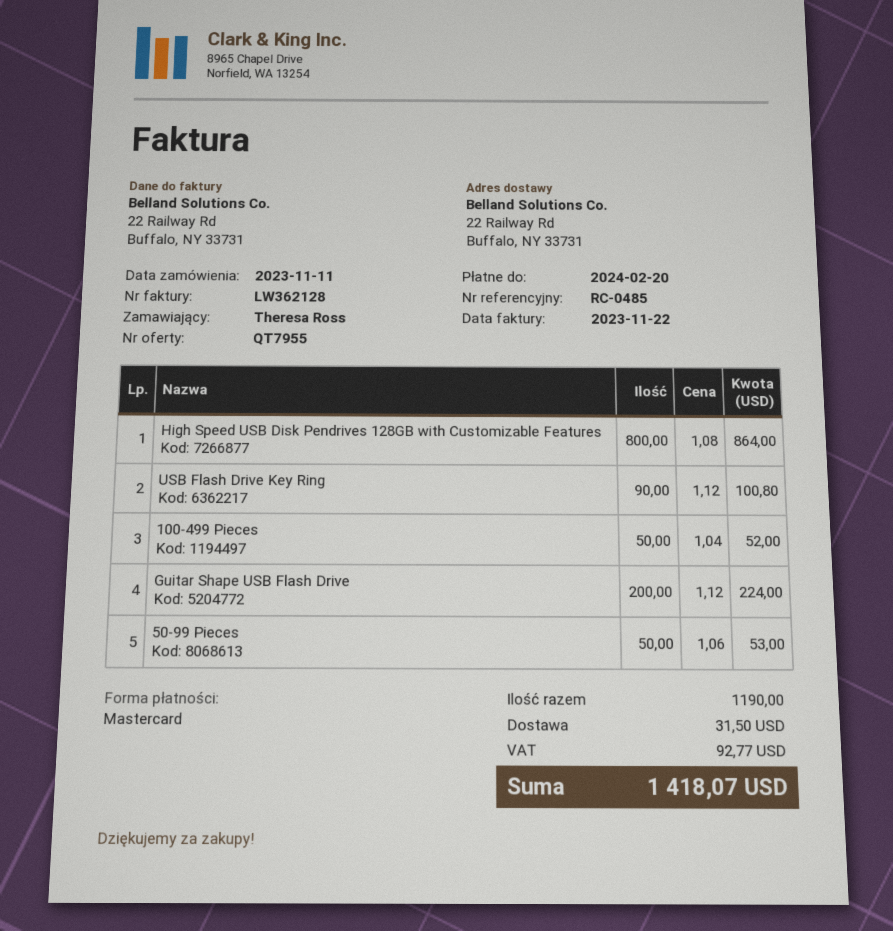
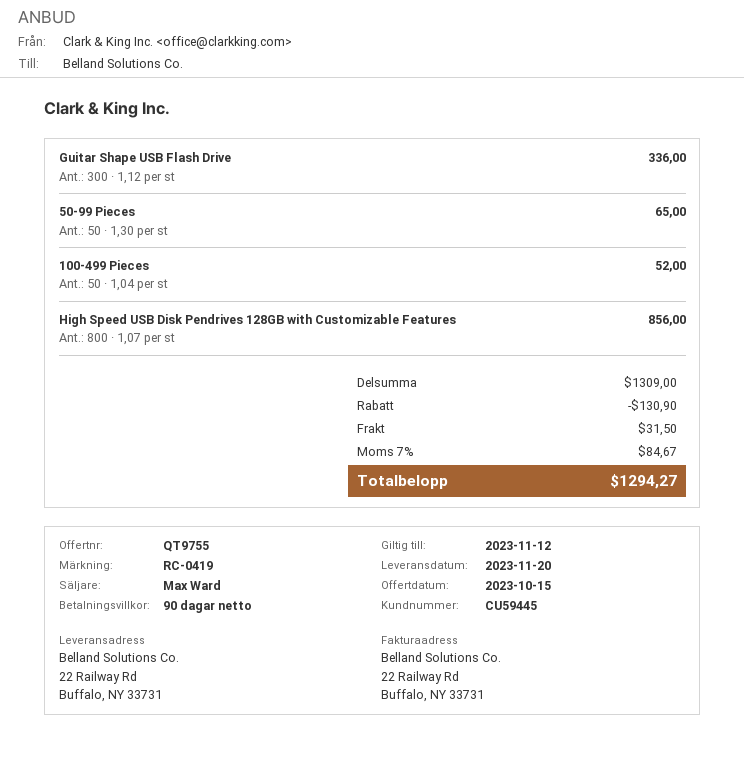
quote number: QT7955 -> QT9755
reference: RC-0485 -> RC-0419
High Speed USB Disk Pendrives 128GB with Customizable Features: 800 x 1.08 = 864.00 -> 800 x 1.07 = 856.00
USB Flash Drive Key Ring: 90 x 1.12 = 100.80 -> none
Guitar Shape USB Flash Drive: 200 x 1.12 = 224.00 -> 300 x 1.12 = 336.00
50-99 Pieces: 50 x 1.06 = 53.00 -> 50 x 1.30 = 65.00
discount: none -> 130.90
tax: 92.77 -> 84.67
total: 1418.07 -> 1294.27

